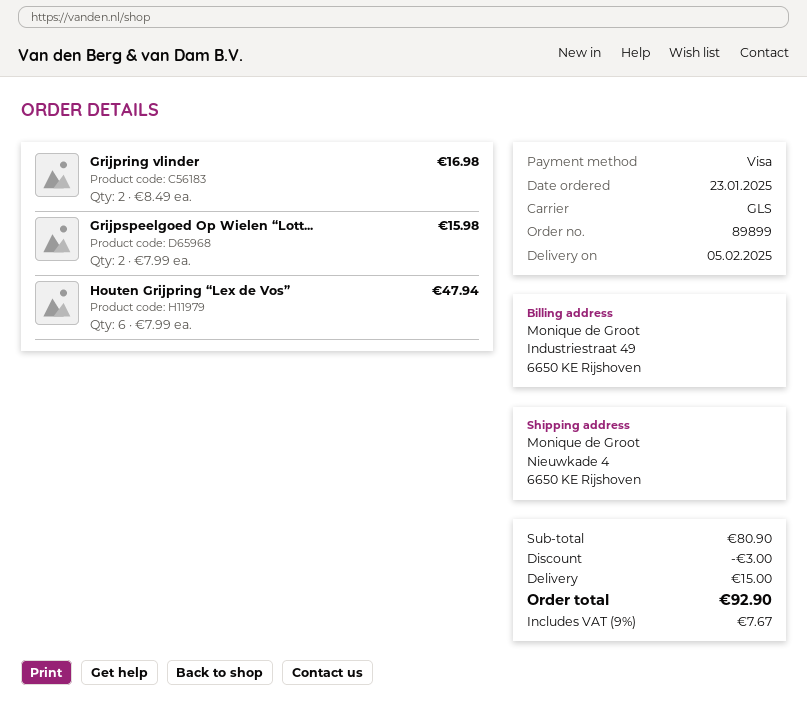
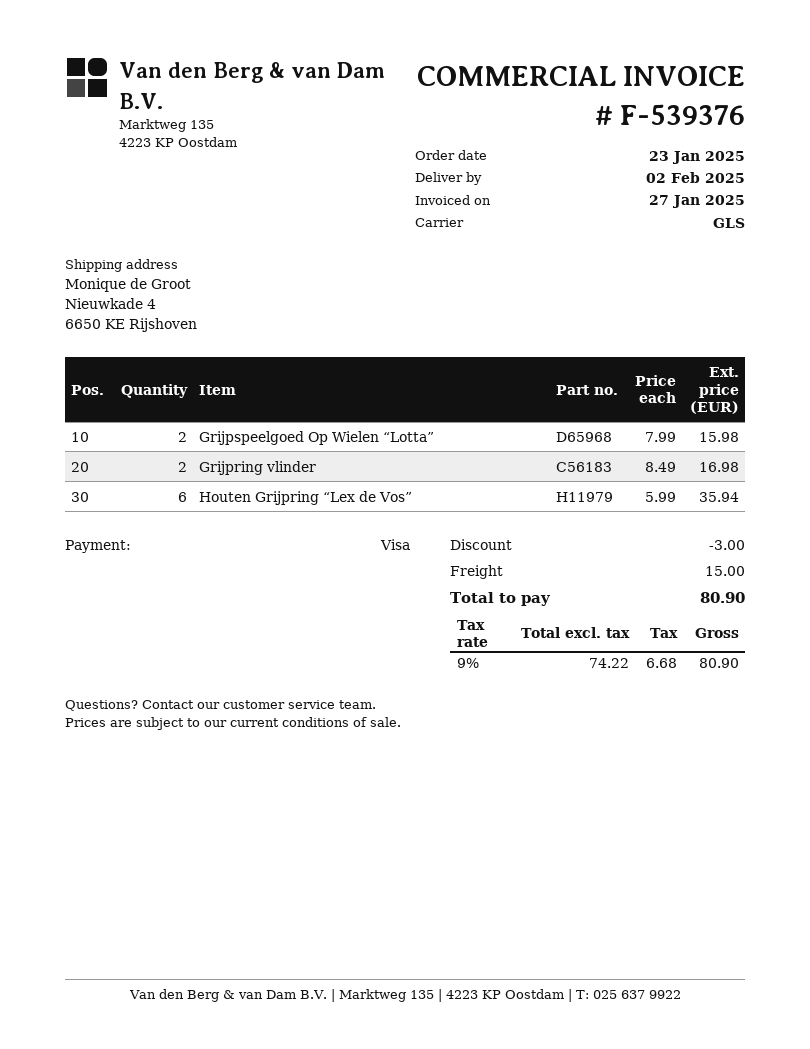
delivery date: 2025-02-05 -> 2025-02-02
Houten Grijpring “Lex de Vos”: 6 x 7.99 = 47.94 -> 6 x 5.99 = 35.94
tax: 9% = 7.67 -> 9% = 6.68
total: 92.90 -> 80.90

